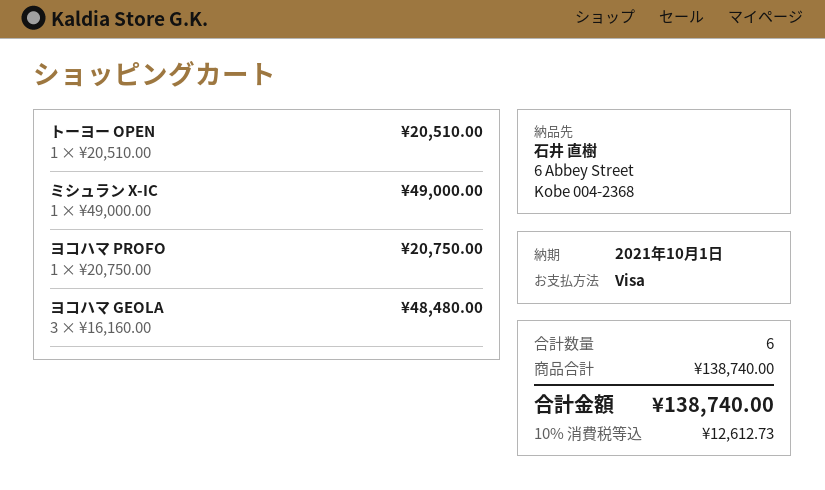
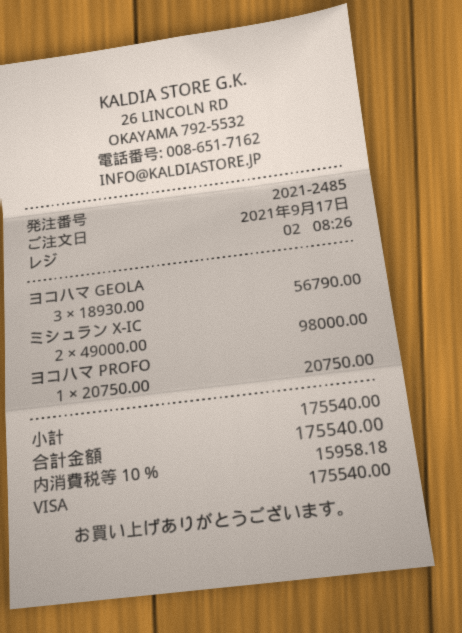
トーヨー OPEN: 1 x 20510.00 = 20510.00 -> none
ミシュラン X-IC: 1 x 49000.00 = 49000.00 -> 2 x 49000.00 = 98000.00
ヨコハマ GEOLA: 3 x 16160.00 = 48480.00 -> 3 x 18930.00 = 56790.00
subtotal: 138740.00 -> 175540.00
tax: 10% = 12612.73 -> 10% = 15958.18
total: 138740.00 -> 175540.00

